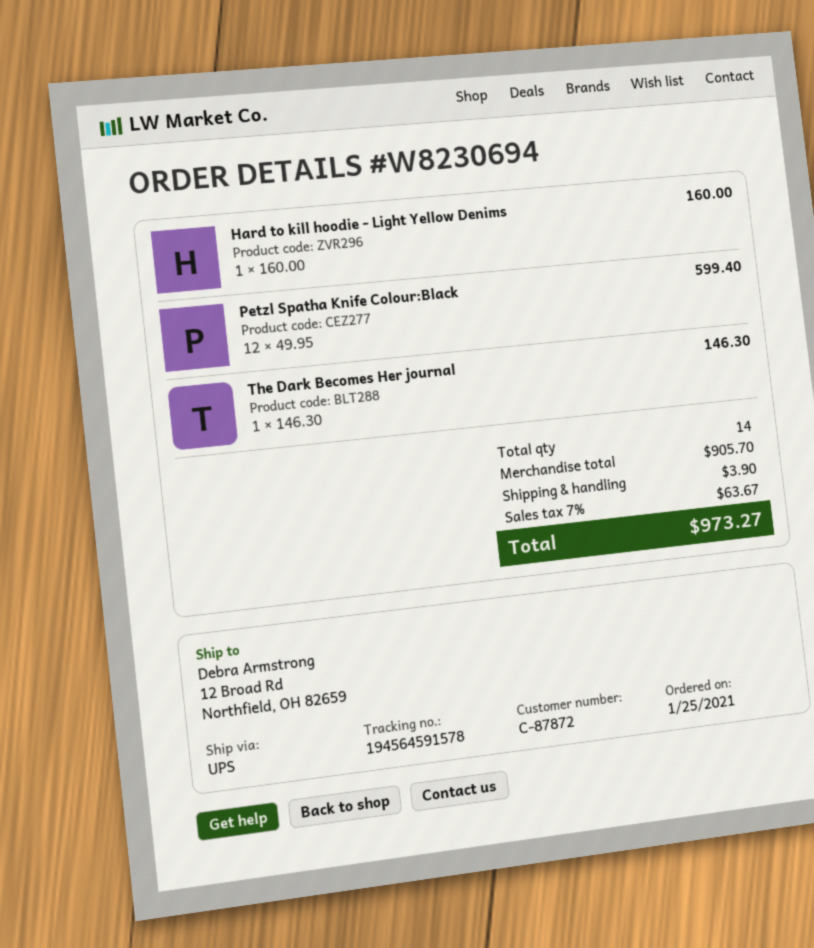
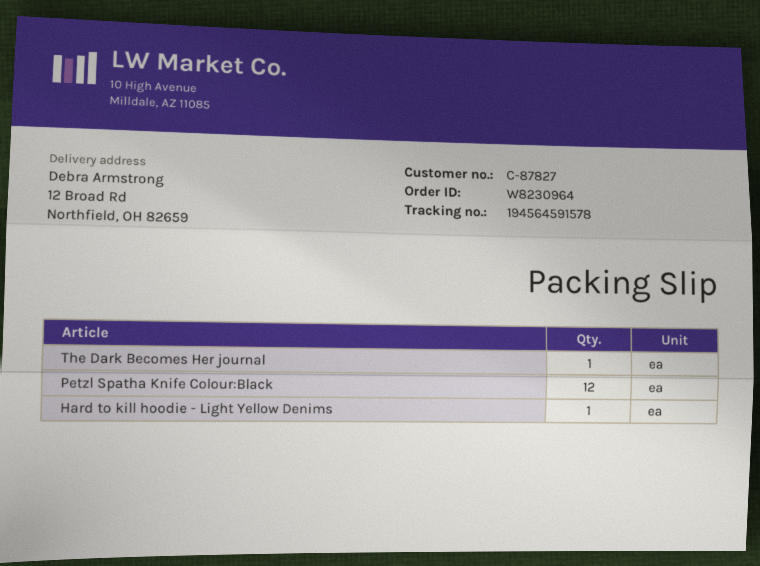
order number: W8230694 -> W8230964
customer number: C-87872 -> C-87827

